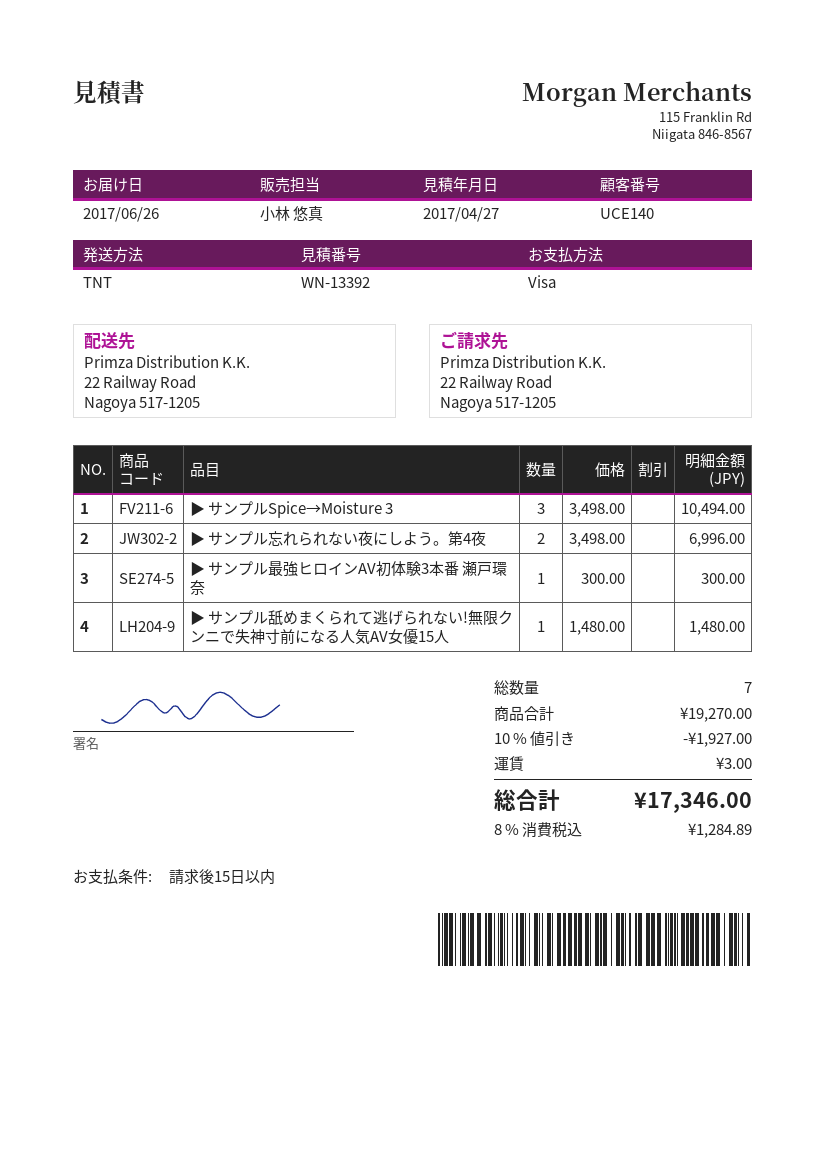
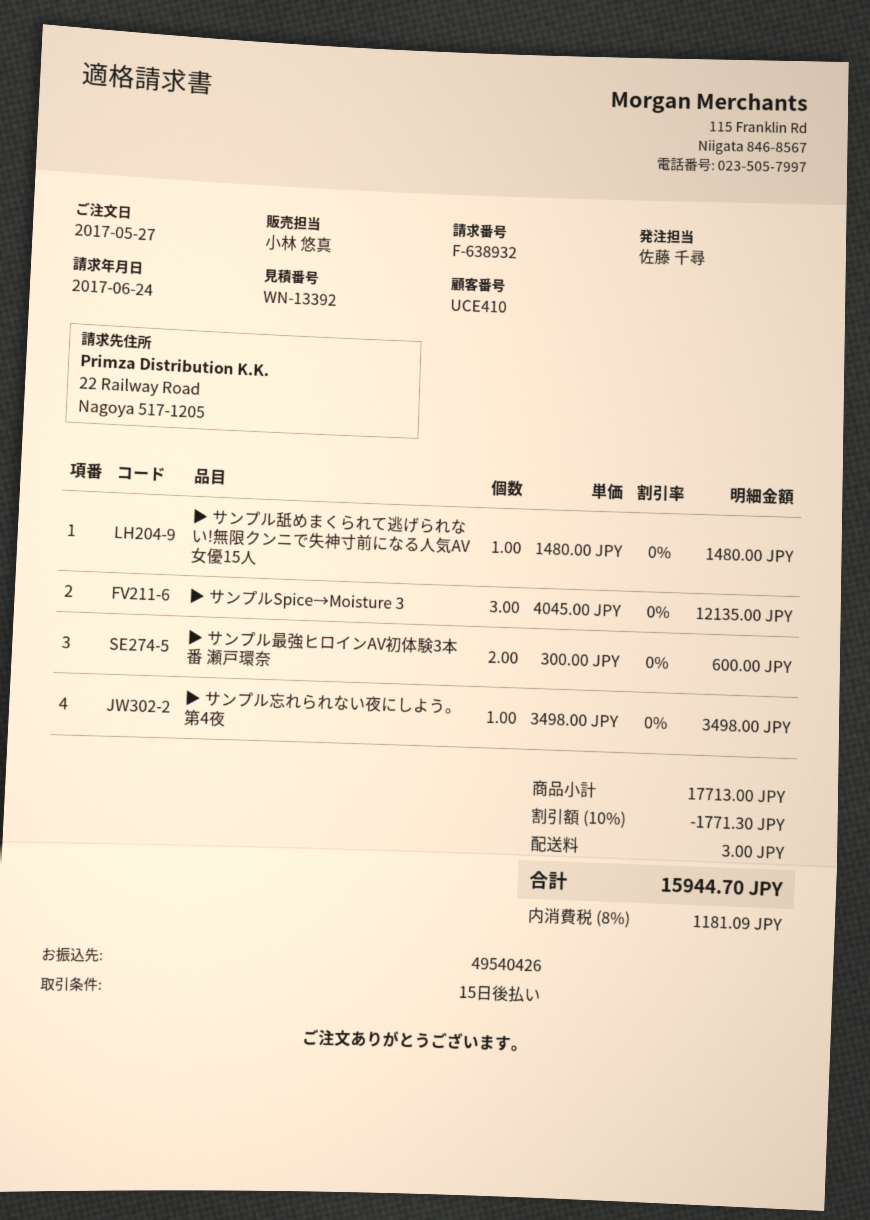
customer number: UCE140 -> UCE410
▶ サンプルSpice→Moisture 3: 3 x 3498.00 = 10494.00 -> 3 x 4045.00 = 12135.00
▶ サンプル忘れられない夜にしよう。第4夜: 2 x 3498.00 = 6996.00 -> 1 x 3498.00 = 3498.00
▶ サンプル最強ヒロインAV初体験3本番 瀬戸環奈: 1 x 300.00 = 300.00 -> 2 x 300.00 = 600.00
subtotal: 19270.00 -> 17713.00
discount: 10% = 1927.00 -> 10% = 1771.30
tax: 8% = 1284.89 -> 8% = 1181.09
total: 17346.00 -> 15944.70

